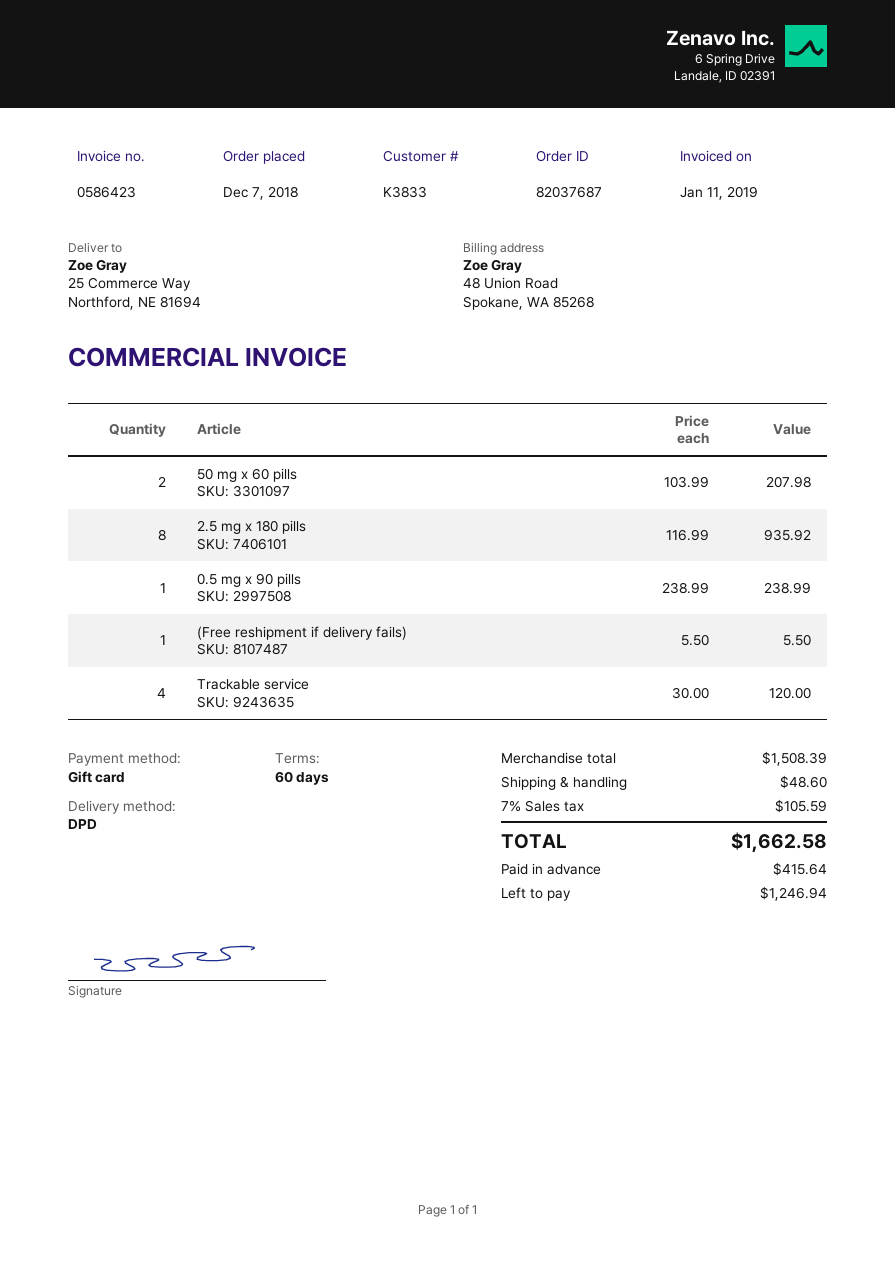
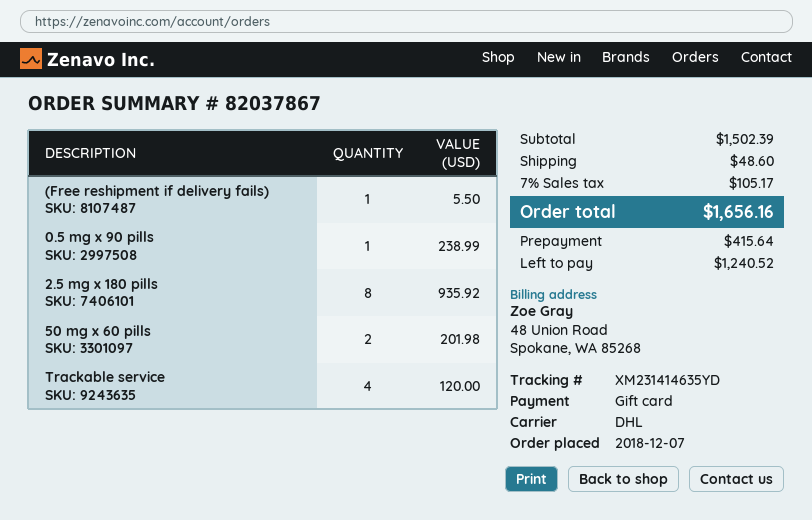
order number: 82037687 -> 82037867
shipping method: DPD -> DHL
50 mg x 60 pills: 2 for 207.98 -> 2 for 201.98
subtotal: 1508.39 -> 1502.39
tax: 7% = 105.59 -> 7% = 105.17
total: 1662.58 -> 1656.16
balance: 1246.94 -> 1240.52

